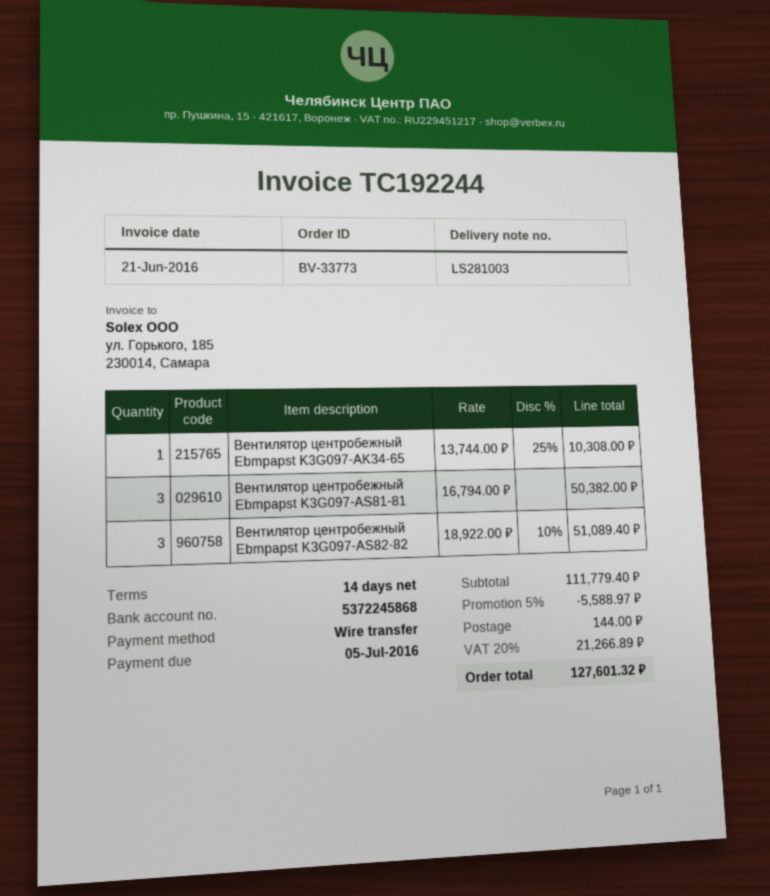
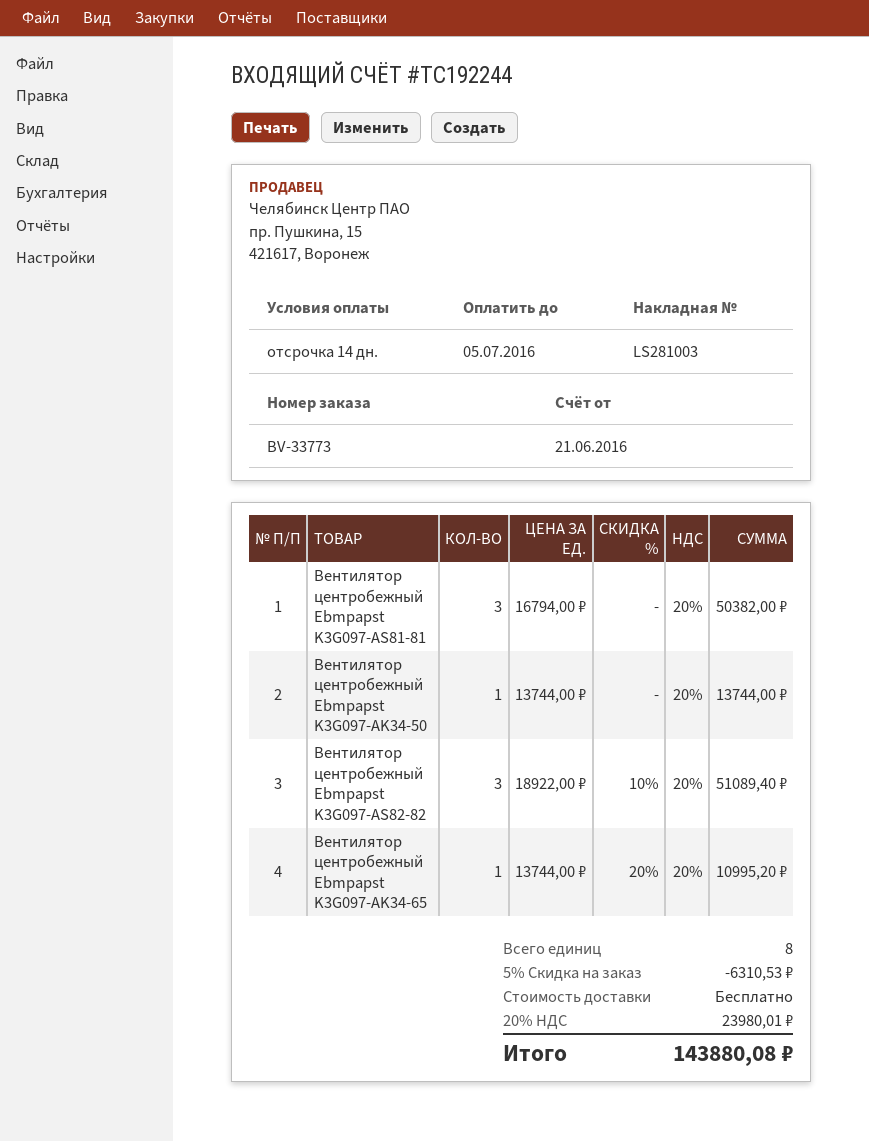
Вентилятор центробежный Ebmpapst K3G097-AK34-65: 1 x 13744.00 - 25% = 10308.00 -> 1 x 13744.00 - 20% = 10995.20
Вентилятор центробежный Ebmpapst K3G097-AK34-50: none -> 1 x 13744.00 = 13744.00
discount: 5% = 5588.97 -> 5% = 6310.53
shipping: 144.00 -> 0.00
tax: 20% = 21266.89 -> 20% = 23980.01
total: 127601.32 -> 143880.08

